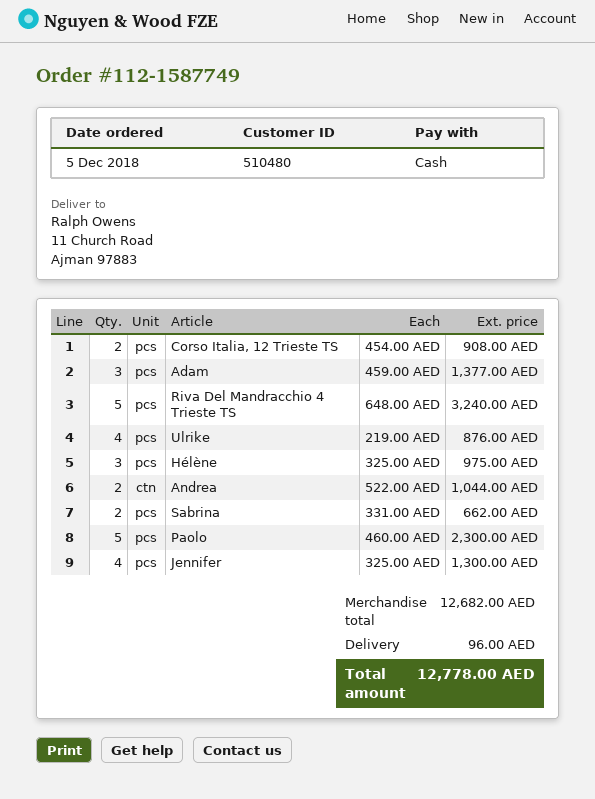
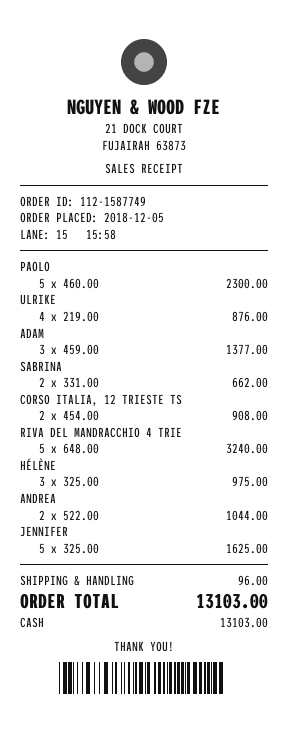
Jennifer: 4 x 325.00 = 1300.00 -> 5 x 325.00 = 1625.00
total: 12778.00 -> 13103.00

